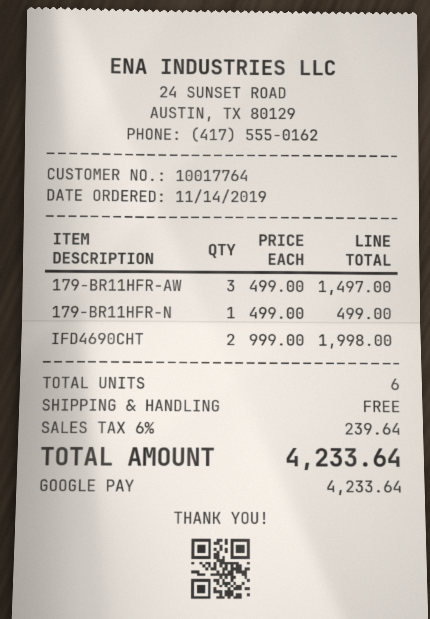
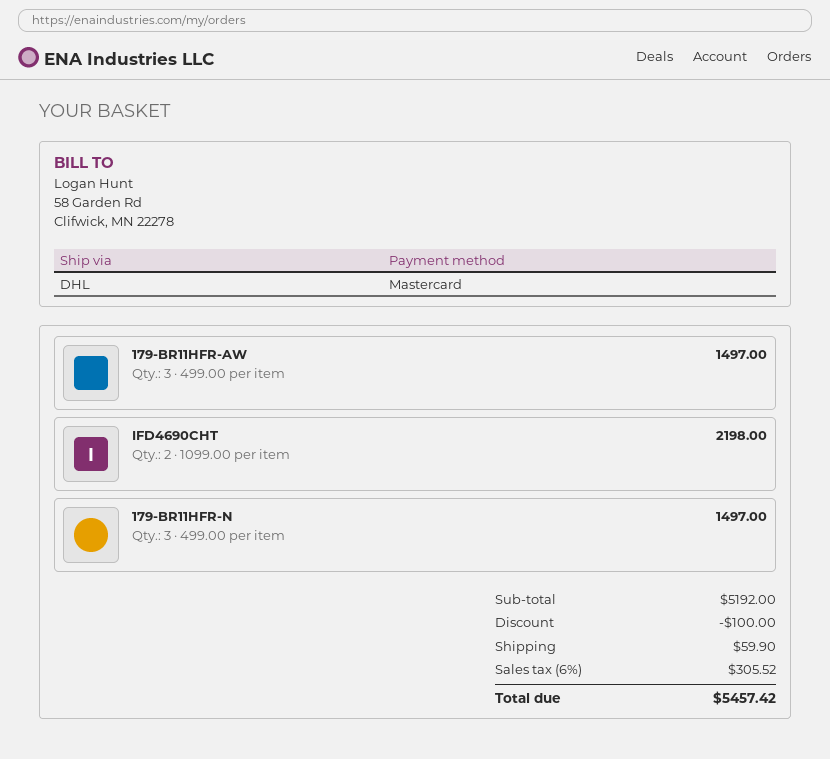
payment method: Google Pay -> Mastercard
179-BR11HFR-N: 1 x 499.00 = 499.00 -> 3 x 499.00 = 1497.00
IFD4690CHT: 2 x 999.00 = 1998.00 -> 2 x 1099.00 = 2198.00
discount: none -> 100.00
shipping: 0.00 -> 59.90
tax: 6% = 239.64 -> 6% = 305.52
total: 4233.64 -> 5457.42

